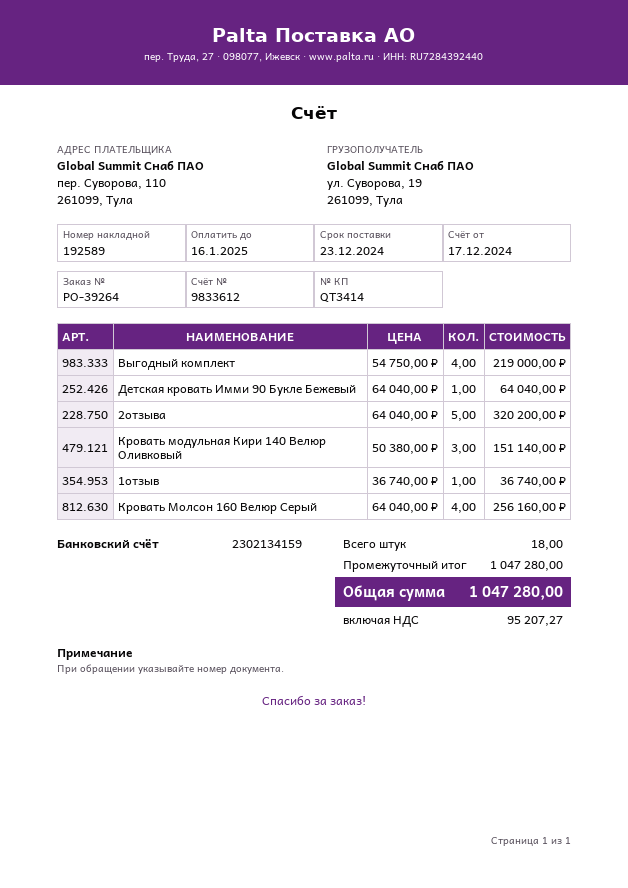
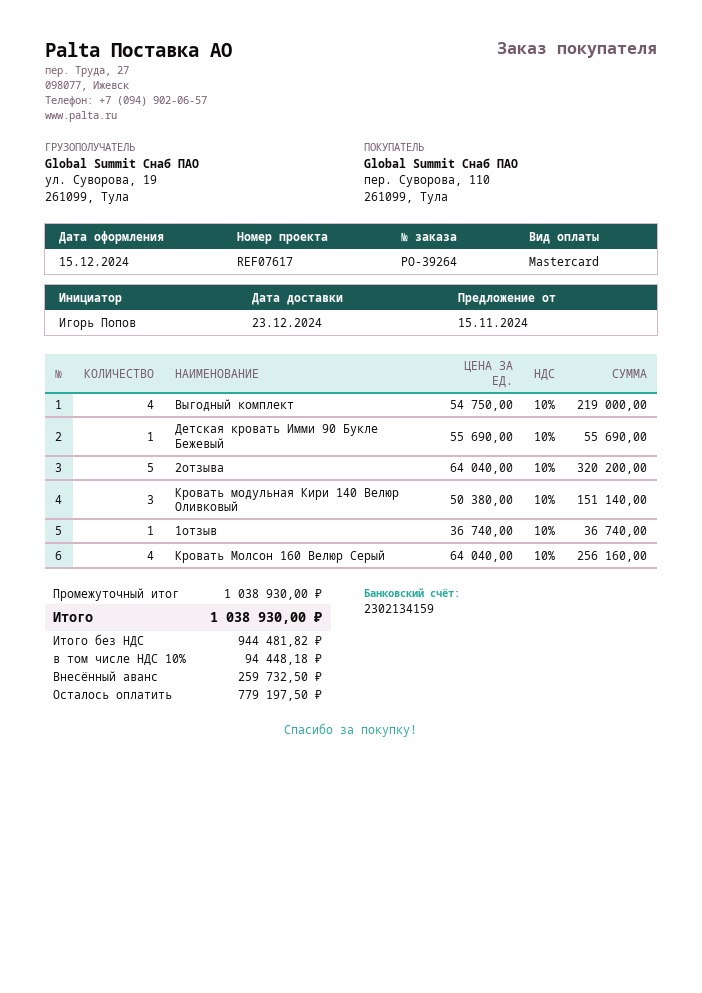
Детская кровать Имми 90 Букле Бежевый: 1 x 64040.00 = 64040.00 -> 1 x 55690.00 = 55690.00
subtotal: 1047280.00 -> 1038930.00
tax: 95207.27 -> 94448.18
total: 1047280.00 -> 1038930.00

